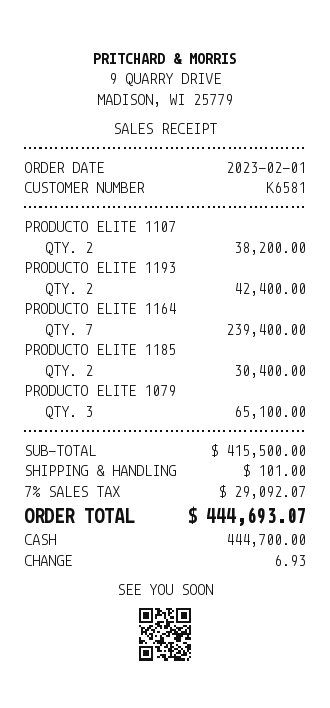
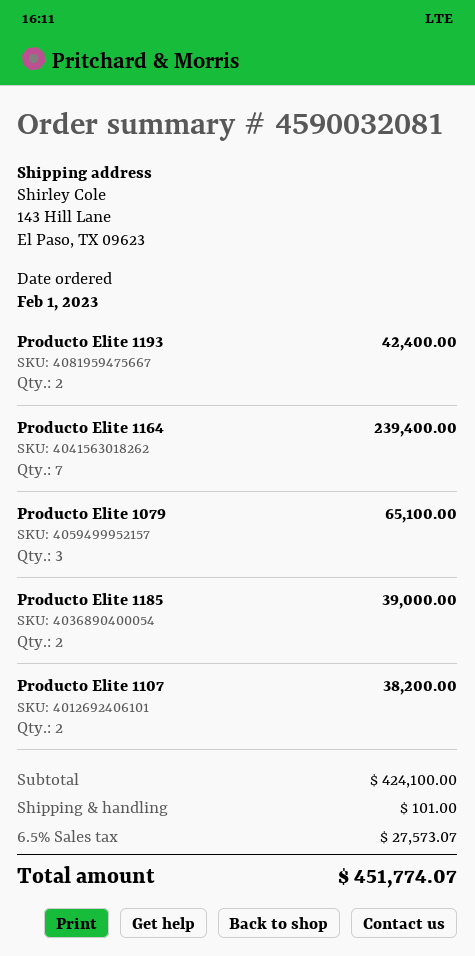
PRODUCTO ELITE 1185: 2 for 30400.00 -> 2 for 39000.00
subtotal: 415500.00 -> 424100.00
tax: 7% = 29092.07 -> 6.5% = 27573.07
total: 444693.07 -> 451774.07

